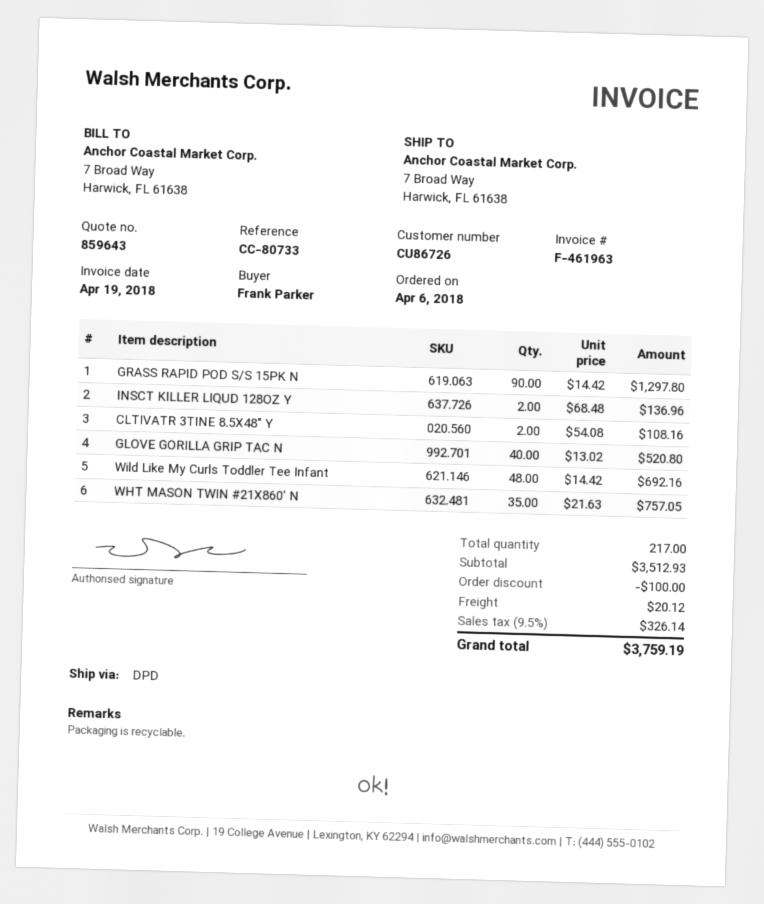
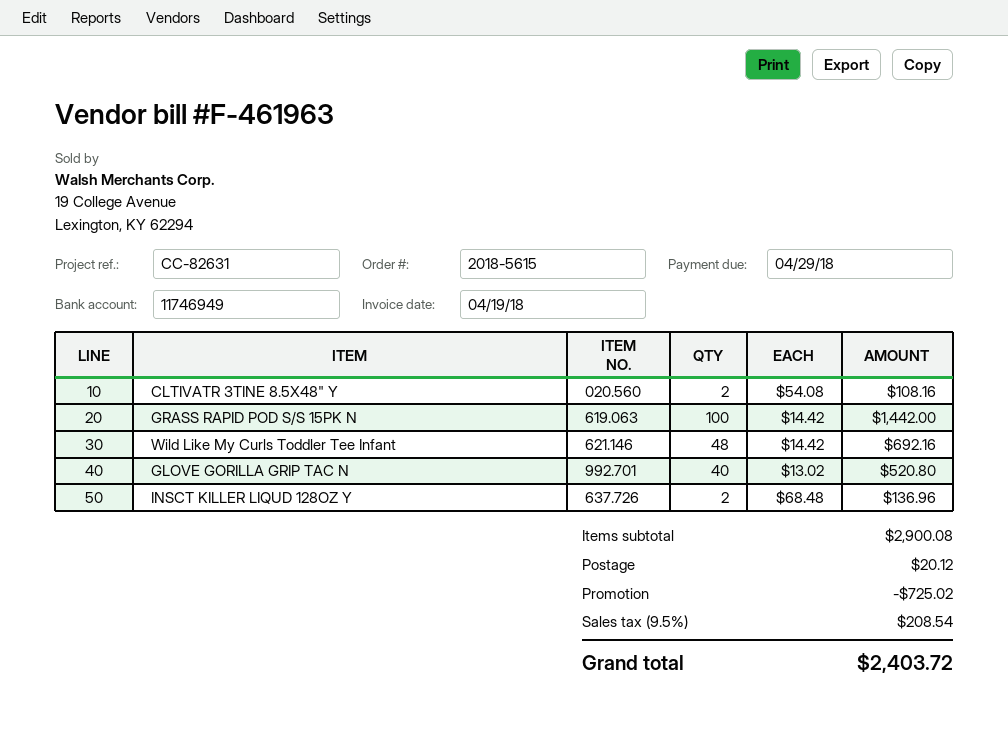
reference: CC-80733 -> CC-82631
GRASS RAPID POD S/S 15PK N: 90 x 14.42 = 1297.80 -> 100 x 14.42 = 1442.00
WHT MASON TWIN #21X860' N: 35 x 21.63 = 757.05 -> none
subtotal: 3512.93 -> 2900.08
discount: 100.00 -> 725.02
tax: 9.5% = 326.14 -> 9.5% = 208.54
total: 3759.19 -> 2403.72

